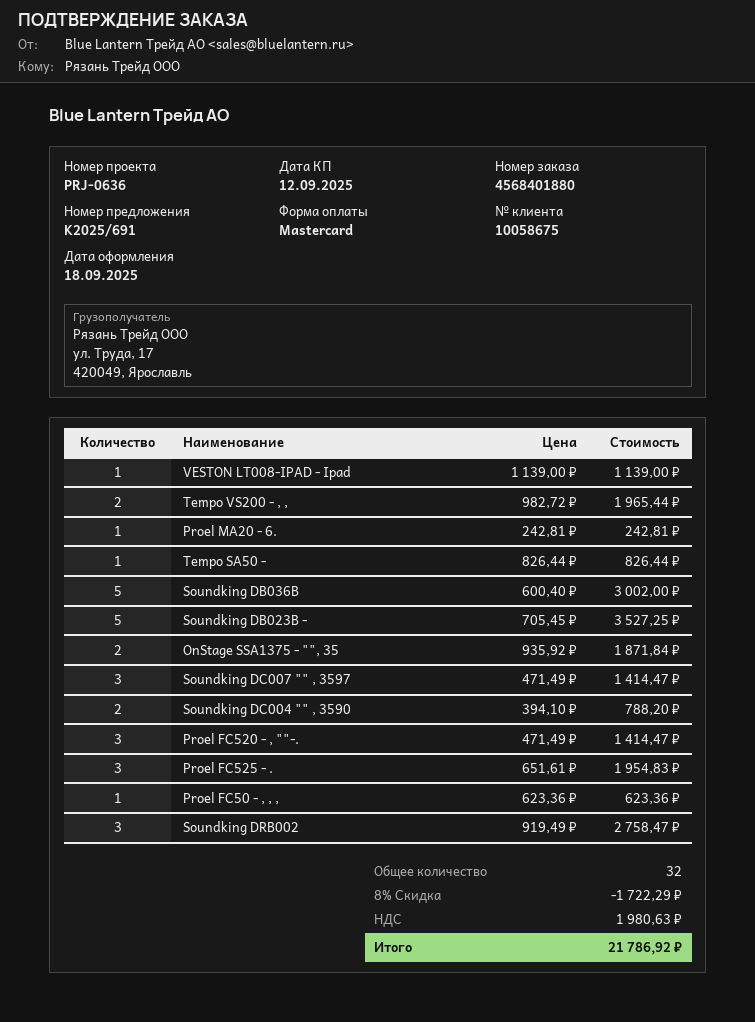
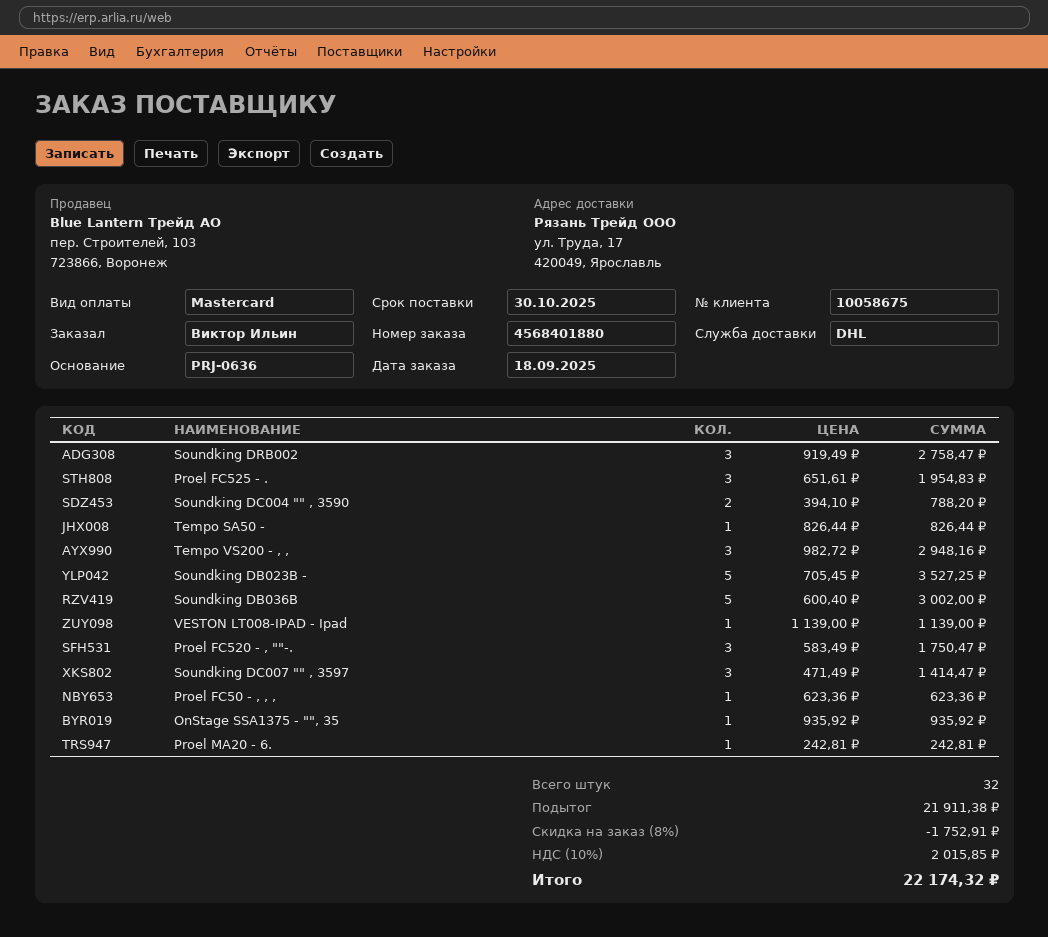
Tempo VS200 - , ,: 2 x 982.72 = 1965.44 -> 3 x 982.72 = 2948.16
OnStage SSA1375 - "", 35: 2 x 935.92 = 1871.84 -> 1 x 935.92 = 935.92
Proel FC520 - , ""-.: 3 x 471.49 = 1414.47 -> 3 x 583.49 = 1750.47
discount: 8% = 1722.29 -> 8% = 1752.91
tax: 1980.63 -> 2015.85
total: 21786.92 -> 22174.32

